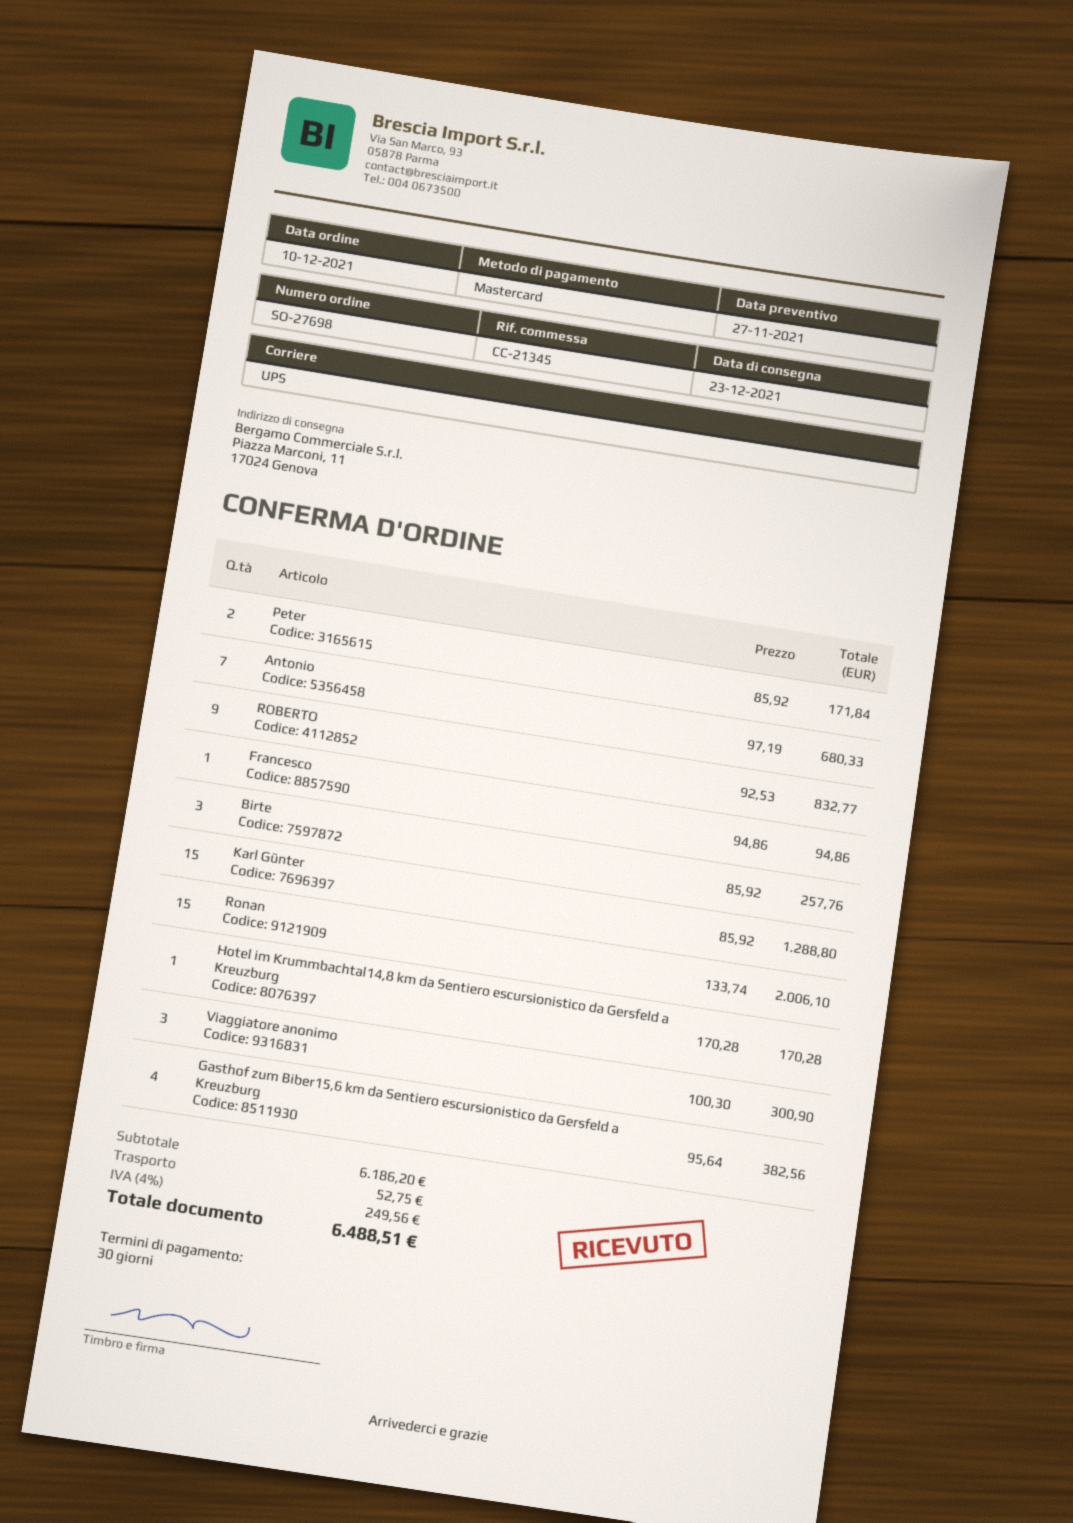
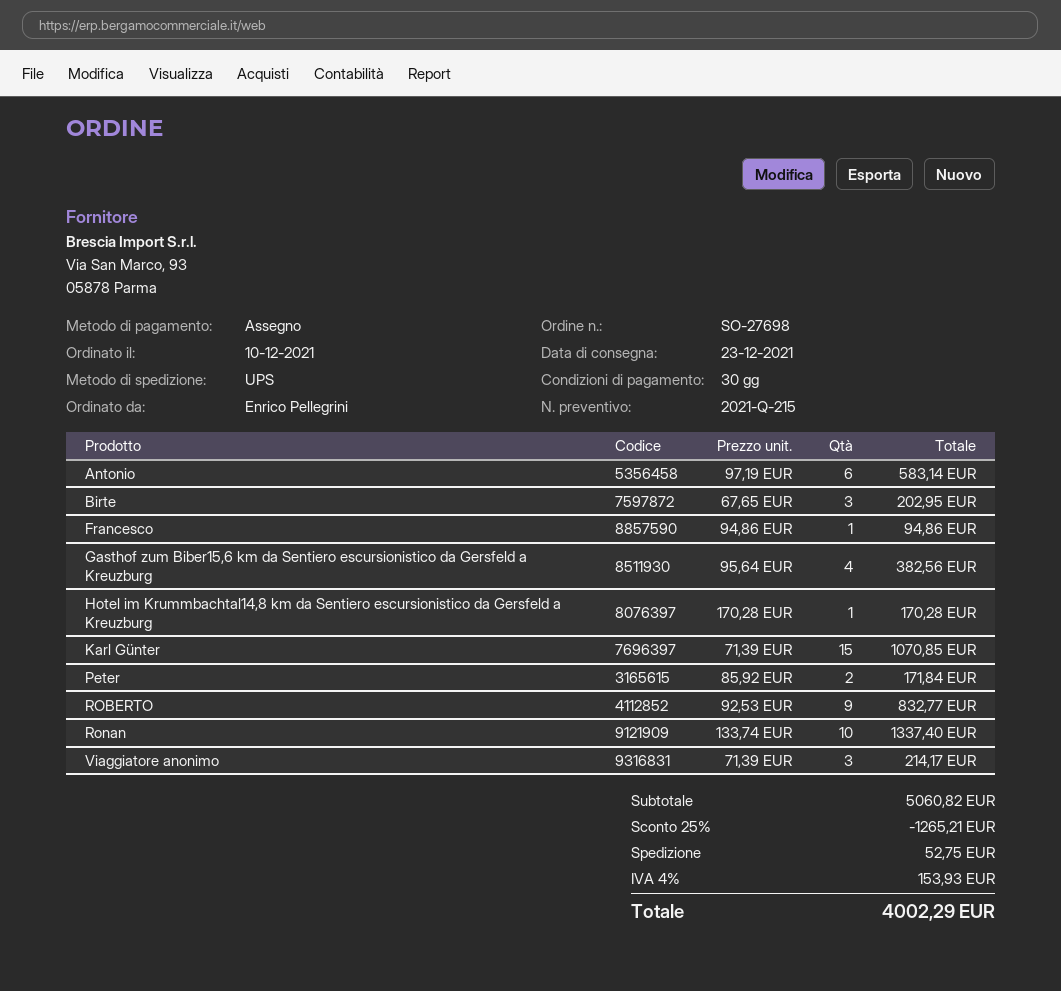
payment method: Mastercard -> cheque
Antonio: 7 x 97.19 = 680.33 -> 6 x 97.19 = 583.14
Birte: 3 x 85.92 = 257.76 -> 3 x 67.65 = 202.95
Karl Günter: 15 x 85.92 = 1288.80 -> 15 x 71.39 = 1070.85
Ronan: 15 x 133.74 = 2006.10 -> 10 x 133.74 = 1337.40
Viaggiatore anonimo: 3 x 100.30 = 300.90 -> 3 x 71.39 = 214.17
subtotal: 6186.20 -> 5060.82
discount: none -> 25% = 1265.21
tax: 4% = 249.56 -> 4% = 153.93
total: 6488.51 -> 4002.29

